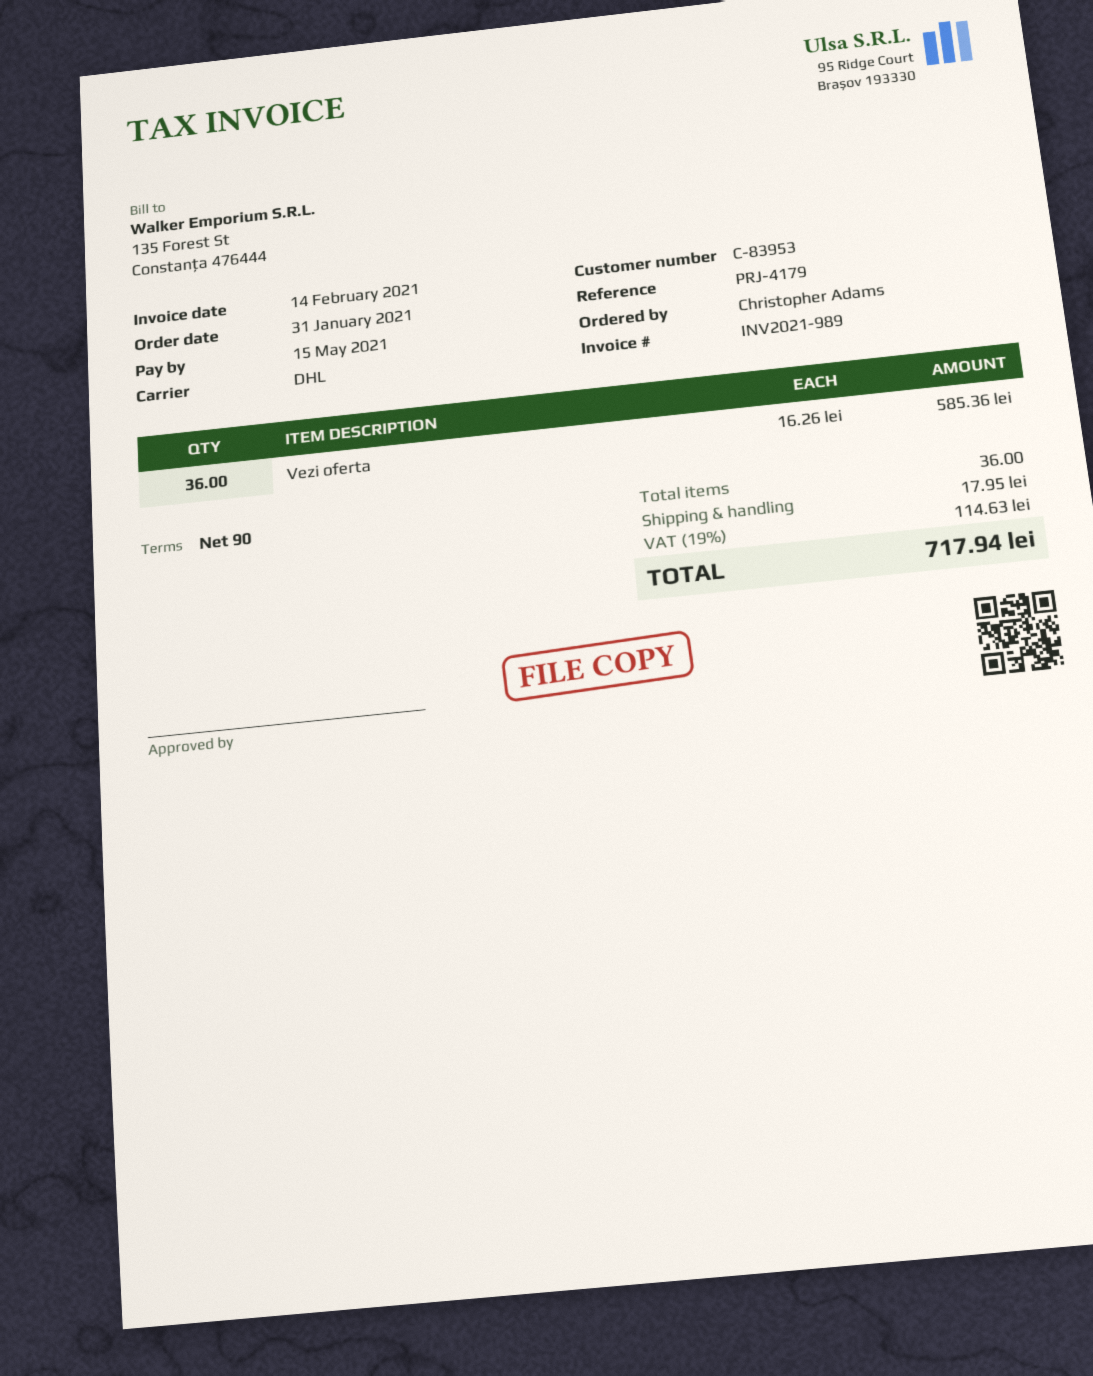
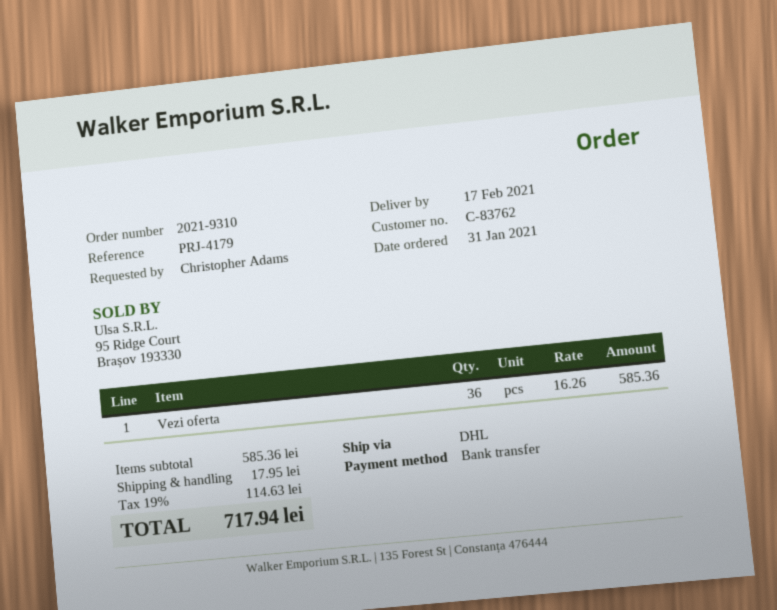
customer number: C-83953 -> C-83762

